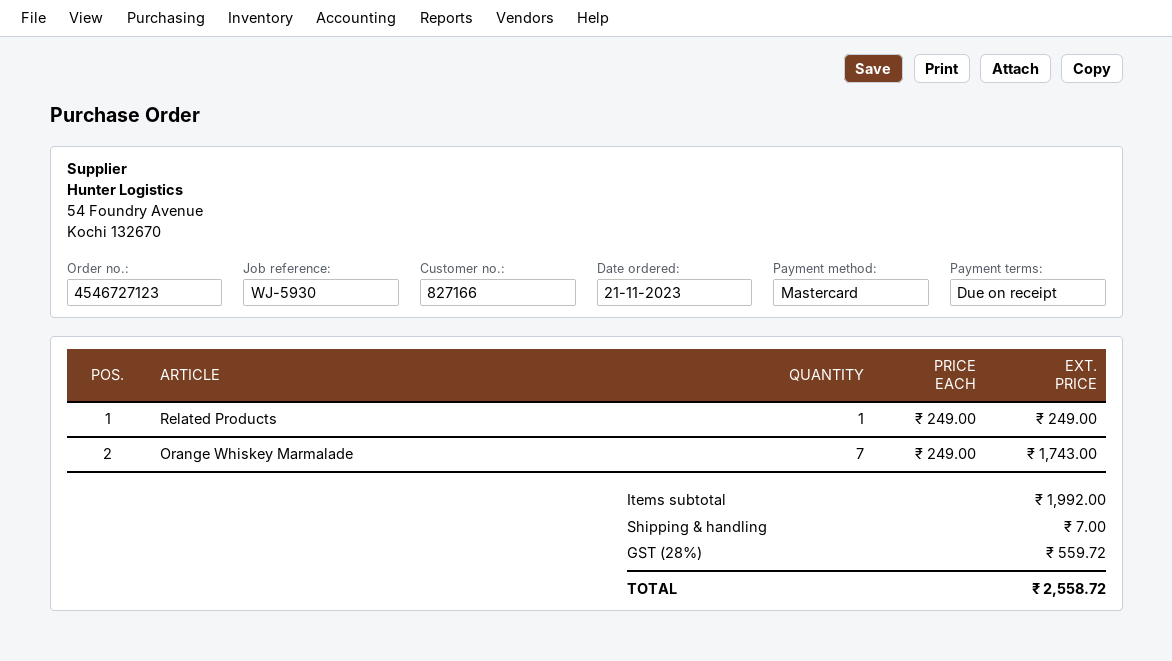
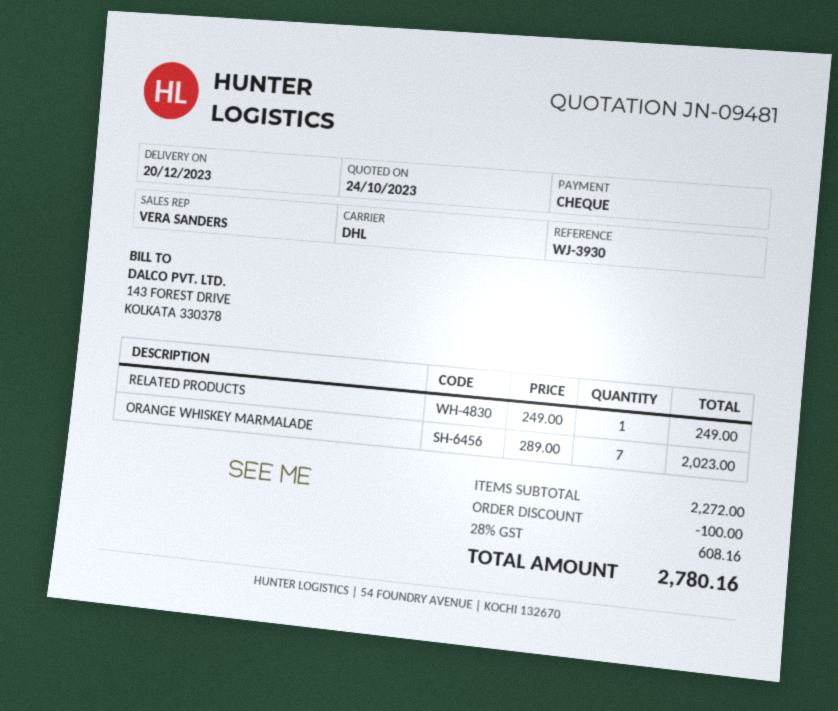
reference: WJ-5930 -> WJ-3930
payment method: Mastercard -> cheque
Orange Whiskey Marmalade: 7 x 249.00 = 1743.00 -> 7 x 289.00 = 2023.00
subtotal: 1992.00 -> 2272.00
discount: none -> 100.00
shipping: 7.00 -> none
tax: 28% = 559.72 -> 28% = 608.16
total: 2558.72 -> 2780.16

